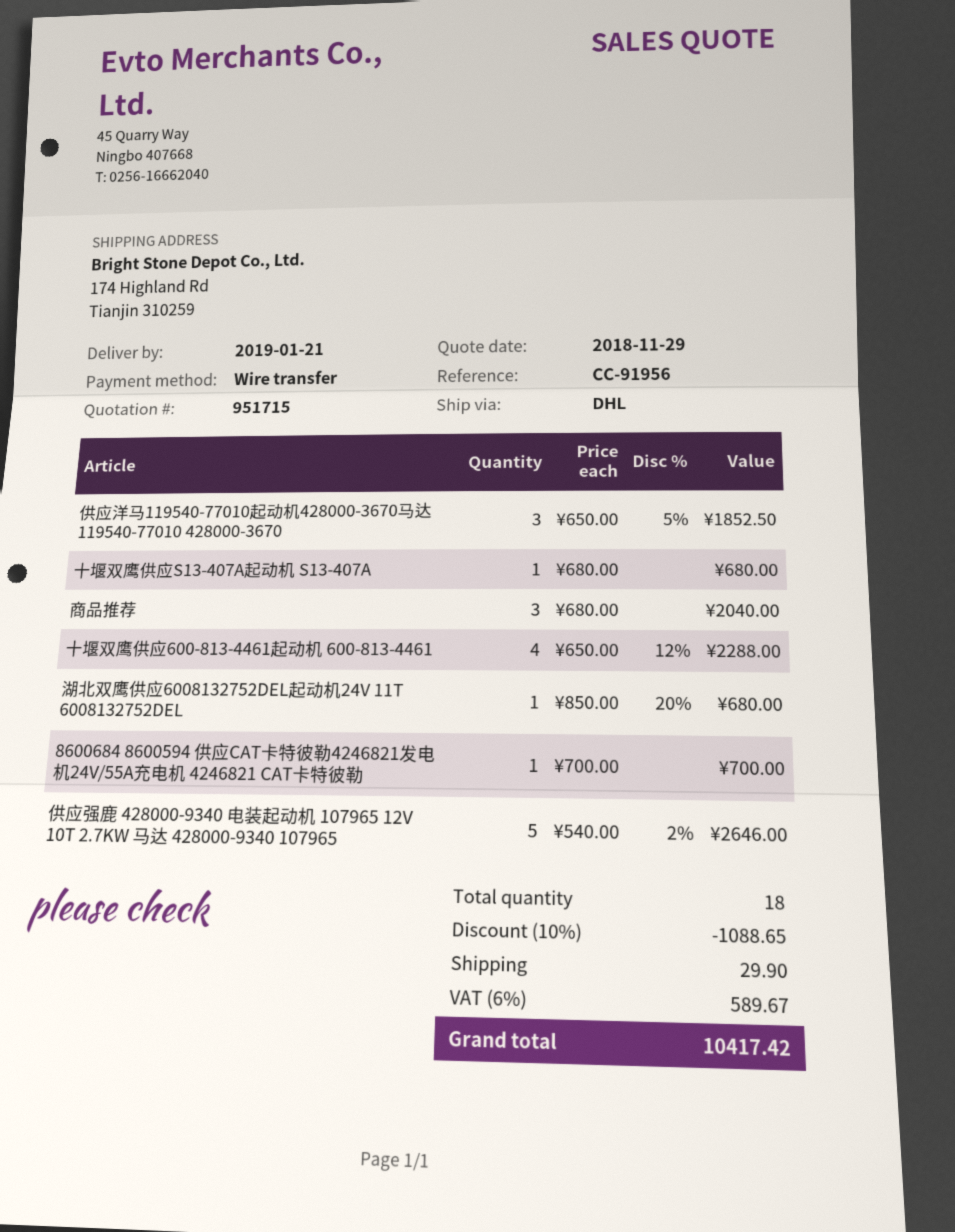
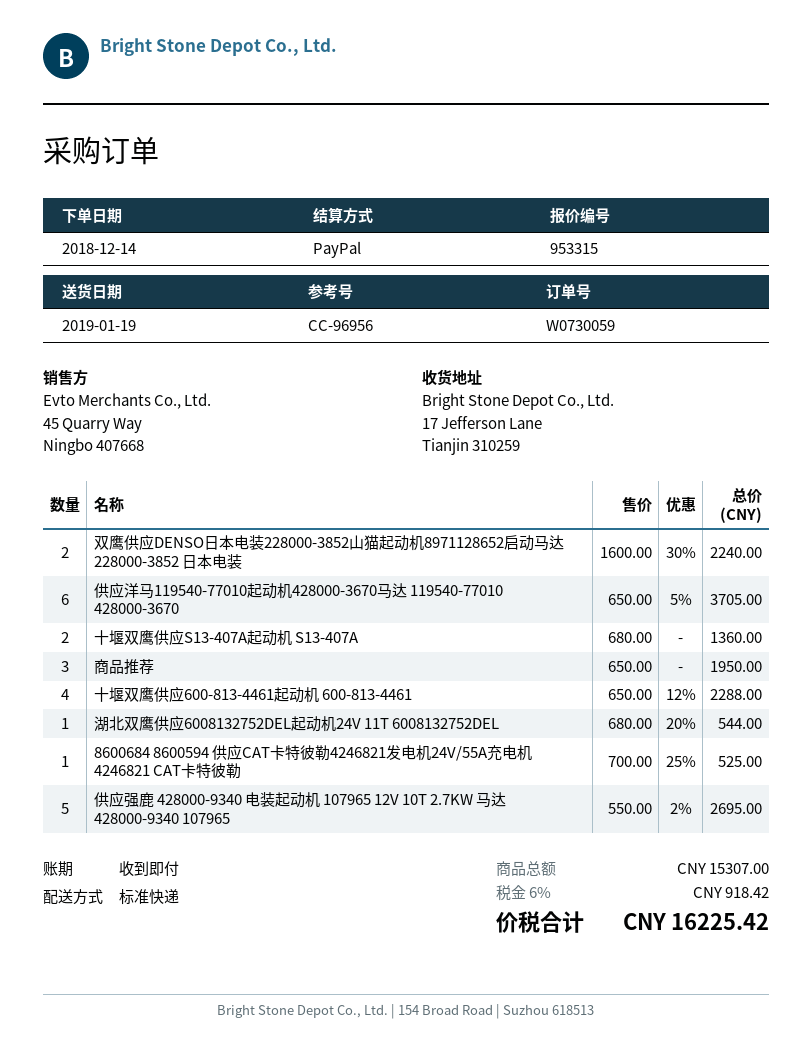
quote number: 951715 -> 953315
delivery date: 2019-01-21 -> 2019-01-19
reference: CC-91956 -> CC-96956
payment method: bank transfer -> PayPal
shipping method: DHL -> standard
ship to: 174 Highland Rd, Tianjin 310259 -> 17 Jefferson Lane, Tianjin 310259
供应洋马119540-77010起动机428000-3670马达 119540-77010 428000-3670: 3 x 650.00 - 5% = 1852.50 -> 6 x 650.00 - 5% = 3705.00
十堰双鹰供应S13-407A起动机 S13-407A: 1 x 680.00 = 680.00 -> 2 x 680.00 = 1360.00
商品推荐: 3 x 680.00 = 2040.00 -> 3 x 650.00 = 1950.00
湖北双鹰供应6008132752DEL起动机24V 11T 6008132752DEL: 1 x 850.00 - 20% = 680.00 -> 1 x 680.00 - 20% = 544.00
8600684 8600594 供应CAT卡特彼勒4246821发电机24V/55A充电机 4246821 CAT卡特彼勒: 1 x 700.00 = 700.00 -> 1 x 700.00 - 25% = 525.00
供应强鹿 428000-9340 电装起动机 107965 12V 10T 2.7KW 马达 428000-9340 107965: 5 x 540.00 - 2% = 2646.00 -> 5 x 550.00 - 2% = 2695.00
双鹰供应DENSO日本电装228000-3852山猫起动机8971128652启动马达 228000-3852 日本电装: none -> 2 x 1600.00 - 30% = 2240.00
discount: 10% = 1088.65 -> none
shipping: 29.90 -> none
tax: 6% = 589.67 -> 6% = 918.42
total: 10417.42 -> 16225.42

